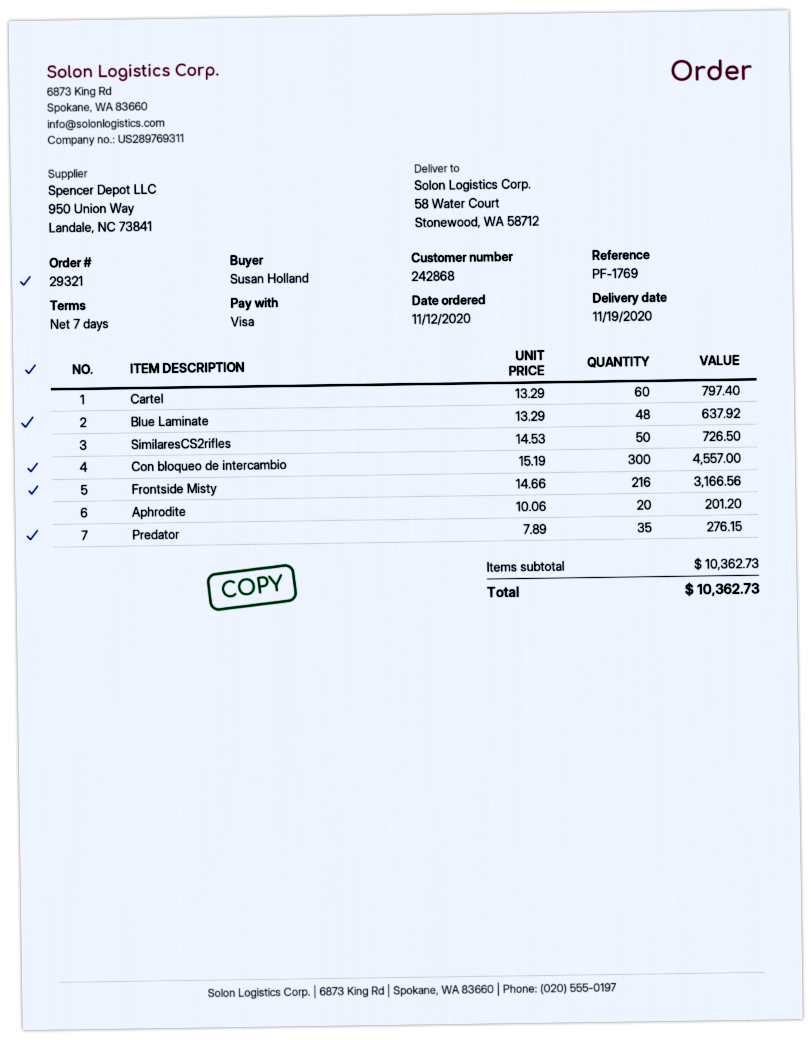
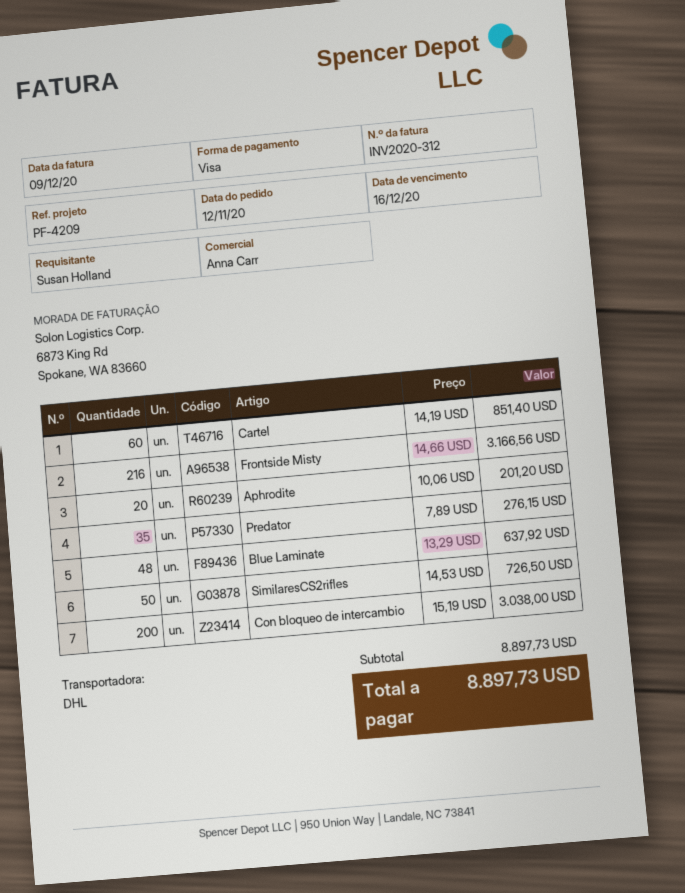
reference: PF-1769 -> PF-4209
Cartel: 60 x 13.29 = 797.40 -> 60 x 14.19 = 851.40
Con bloqueo de intercambio: 300 x 15.19 = 4557.00 -> 200 x 15.19 = 3038.00
subtotal: 10362.73 -> 8897.73
total: 10362.73 -> 8897.73

